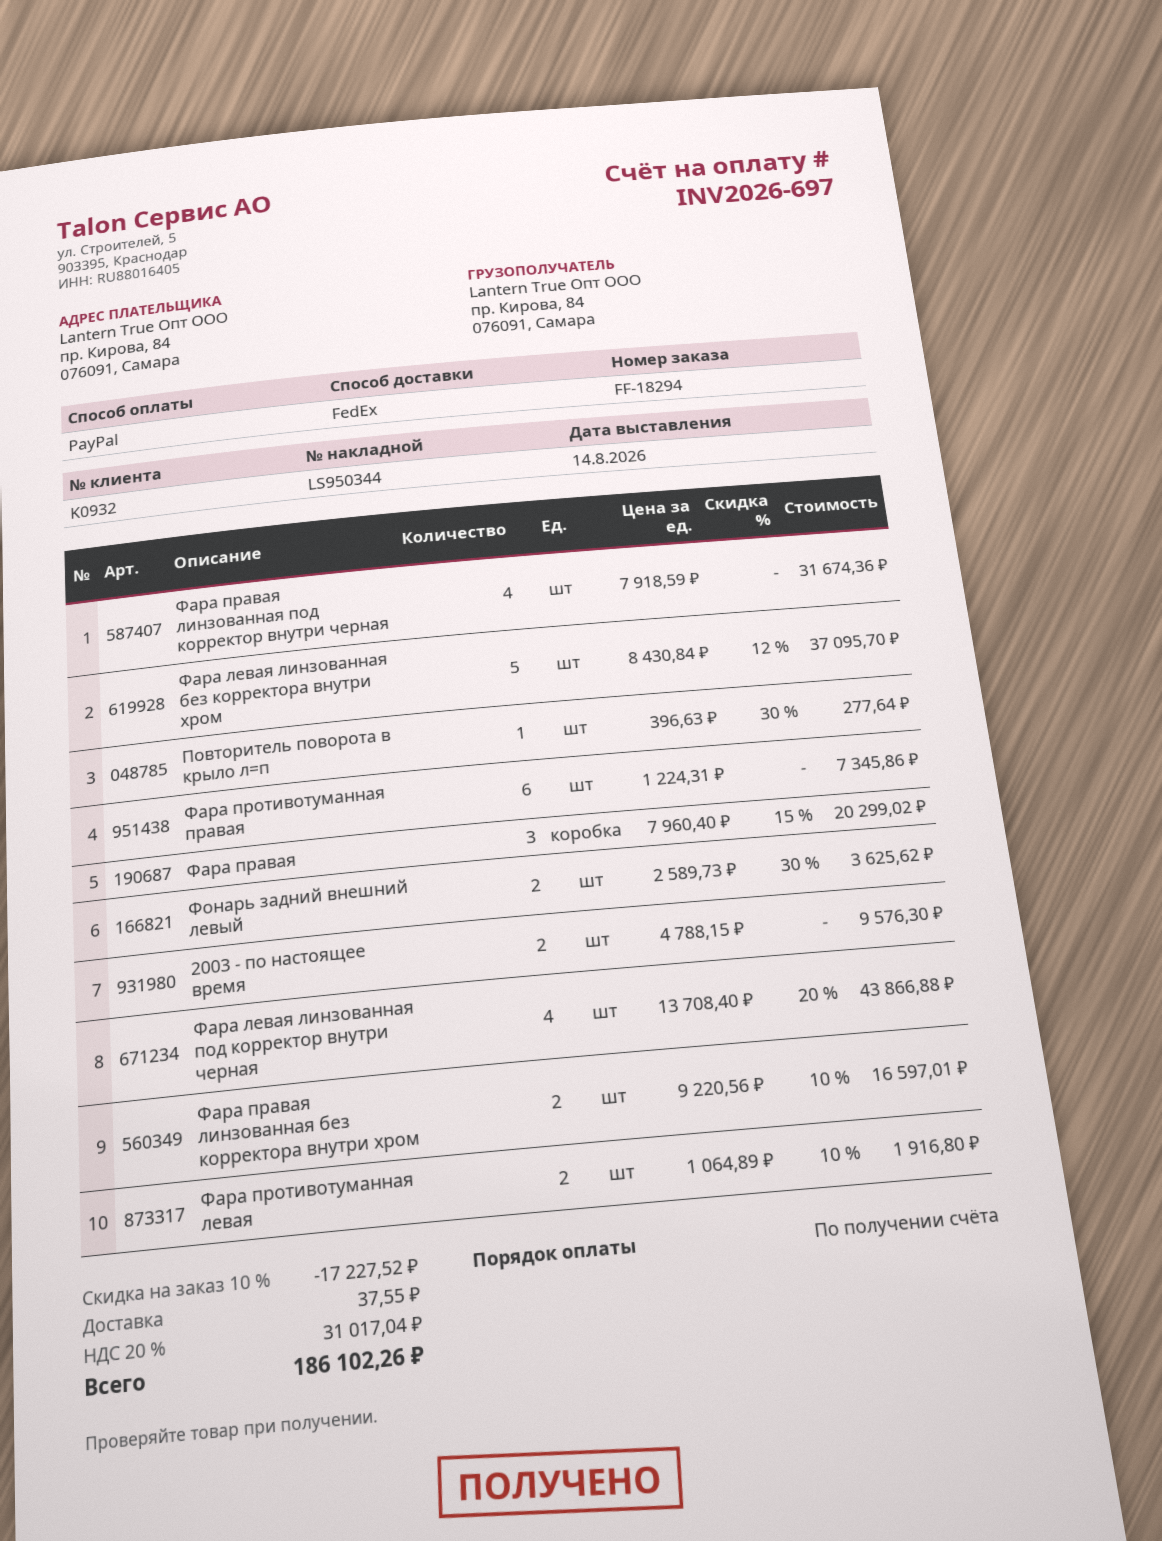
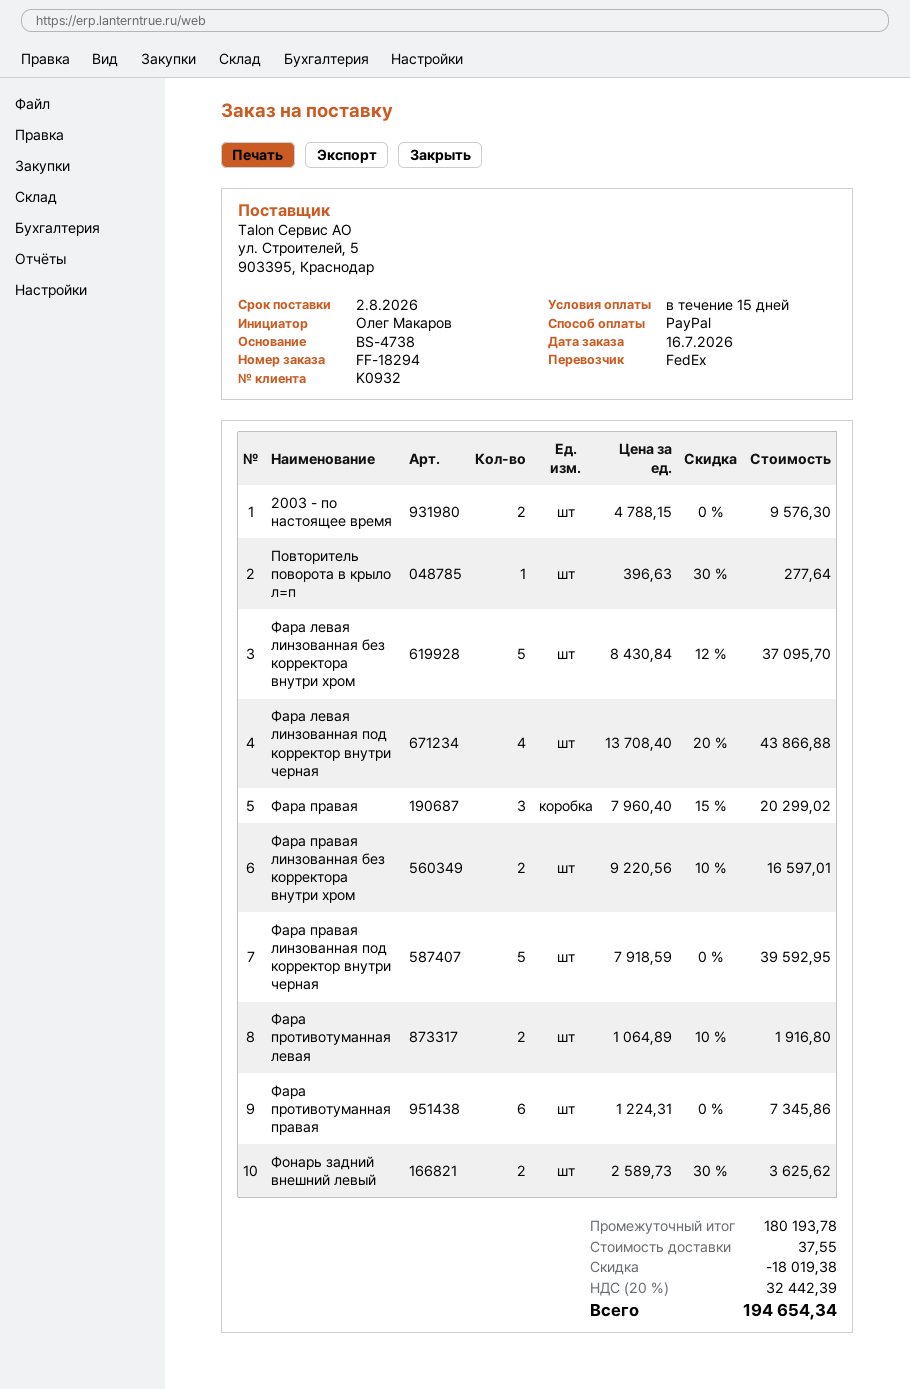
payment terms: on receipt -> 15 days
Фара правая линзованная под корректор внутри черная: 4 x 7918.59 = 31674.36 -> 5 x 7918.59 = 39592.95
discount: 17227.52 -> 18019.38
tax: 20% = 31017.04 -> 20% = 32442.39
total: 186102.26 -> 194654.34

